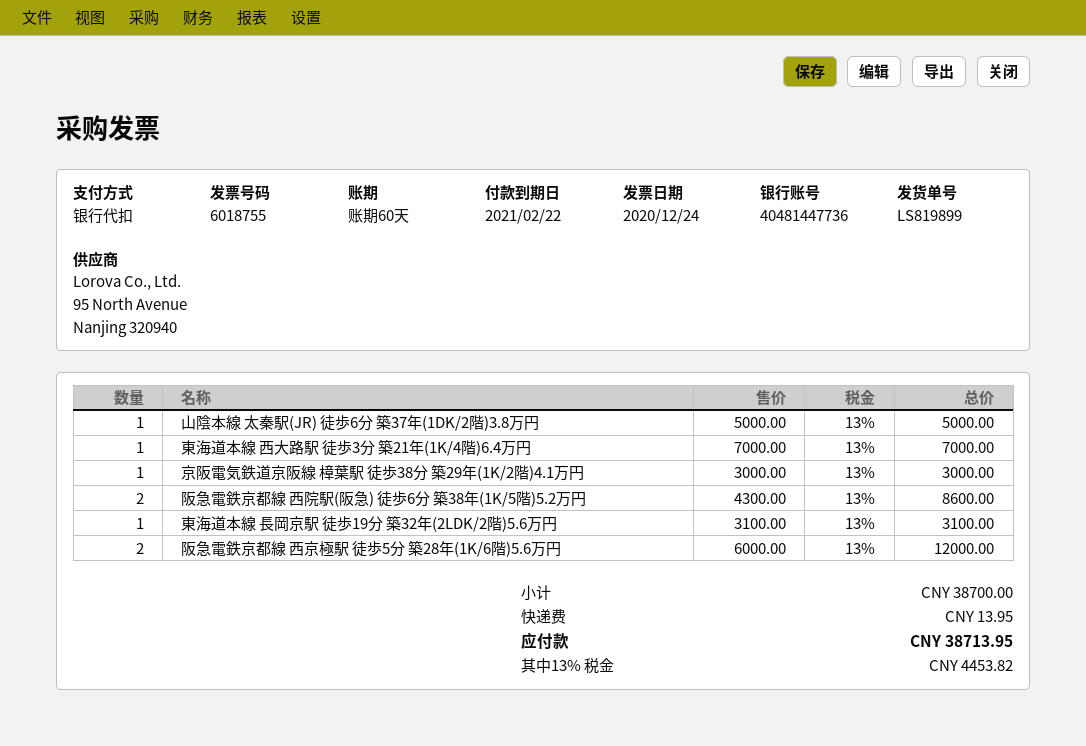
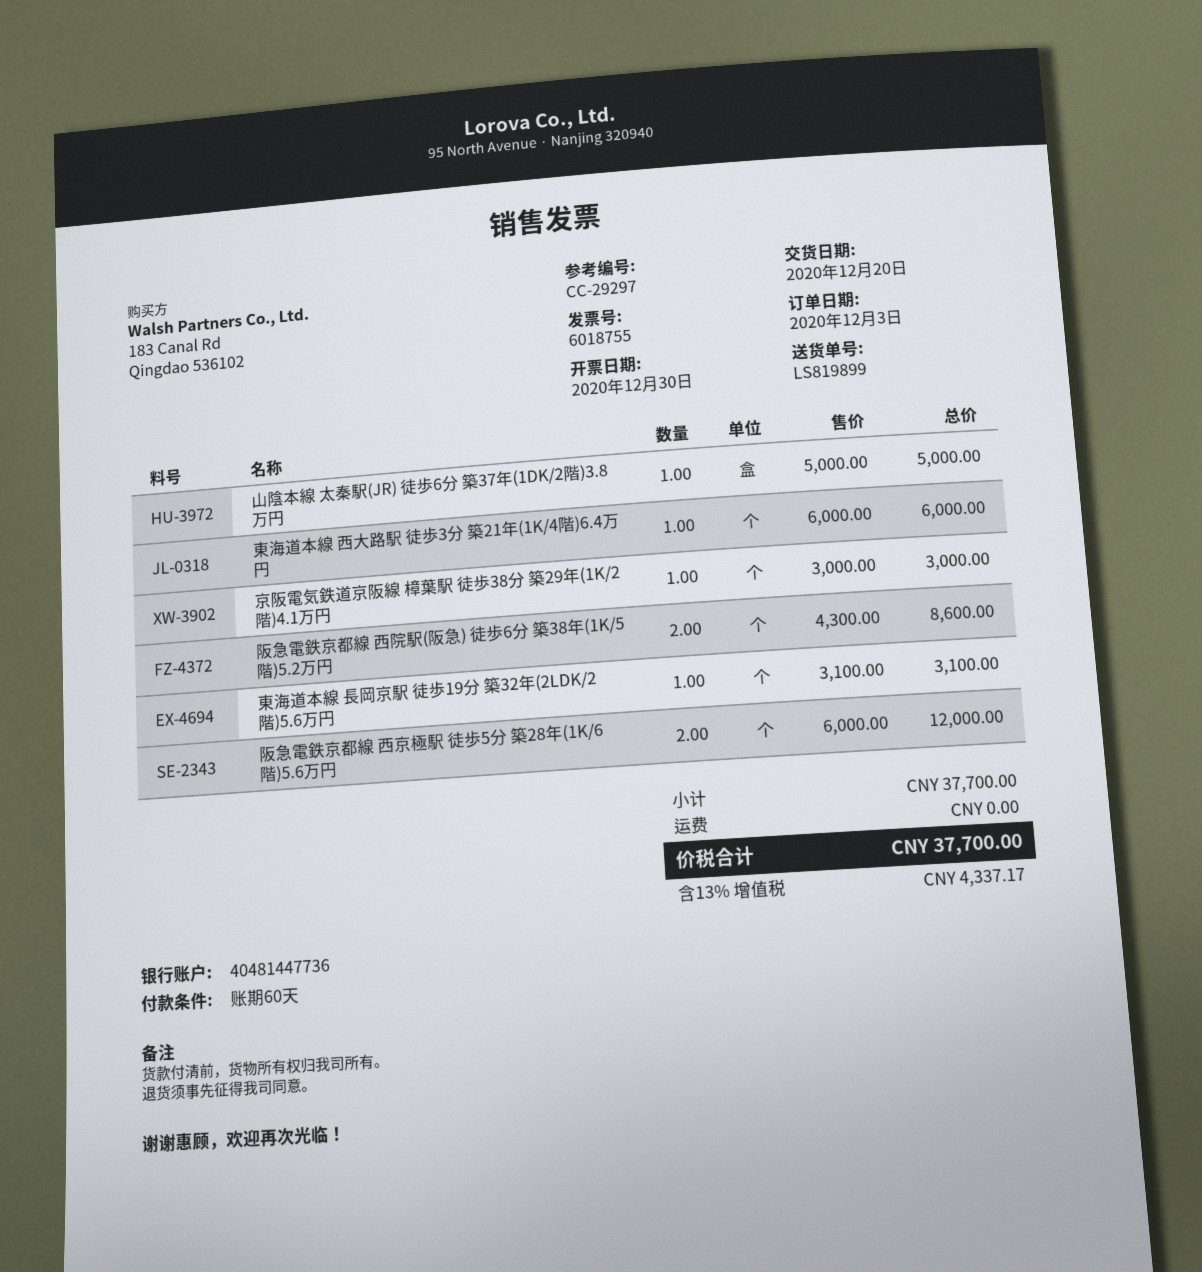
invoice date: 2020-12-24 -> 2020-12-30
東海道本線 西大路駅 徒歩3分 築21年(1K/4階)6.4万円: 1 x 7000.00 = 7000.00 -> 1 x 6000.00 = 6000.00
subtotal: 38700.00 -> 37700.00
shipping: 13.95 -> 0.00
tax: 13% = 4453.82 -> 13% = 4337.17
total: 38713.95 -> 37700.00

